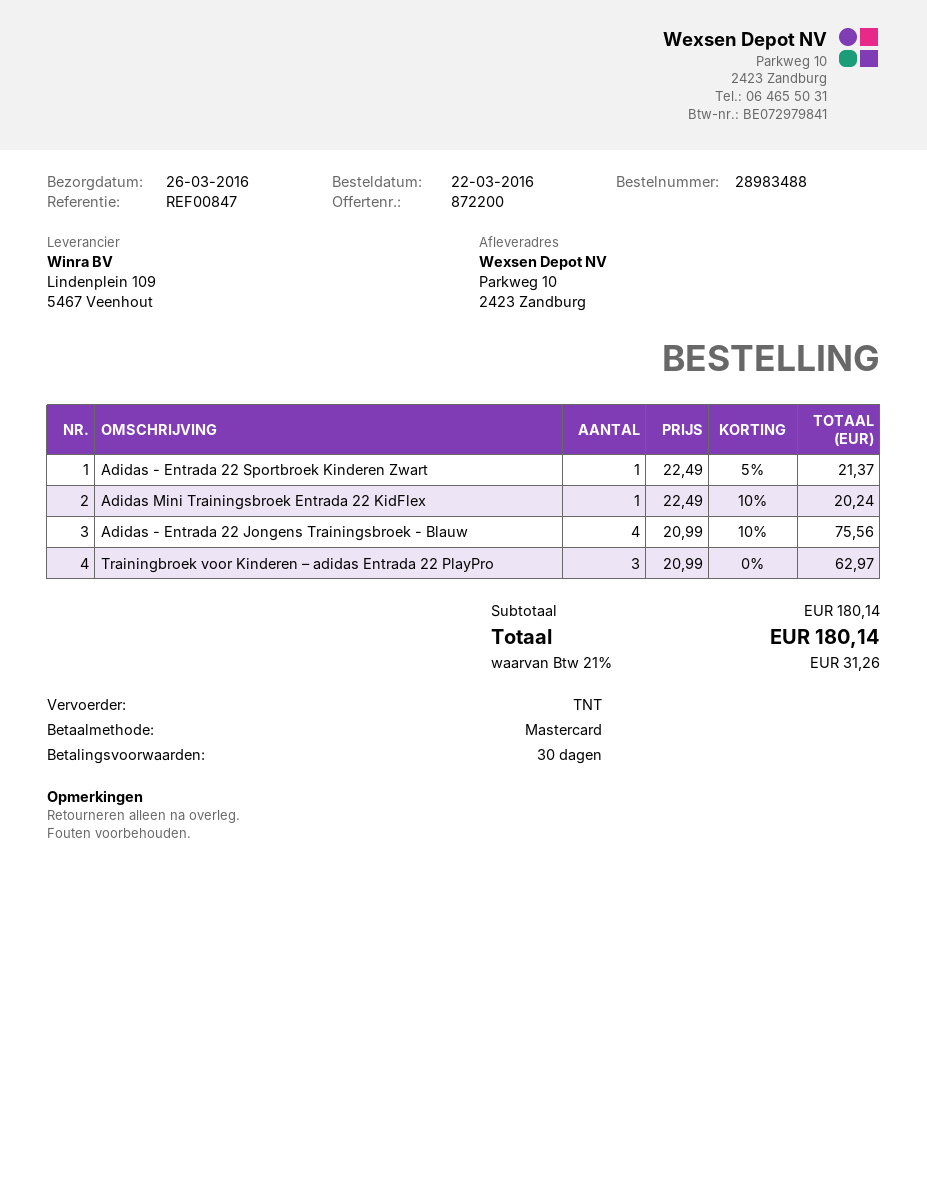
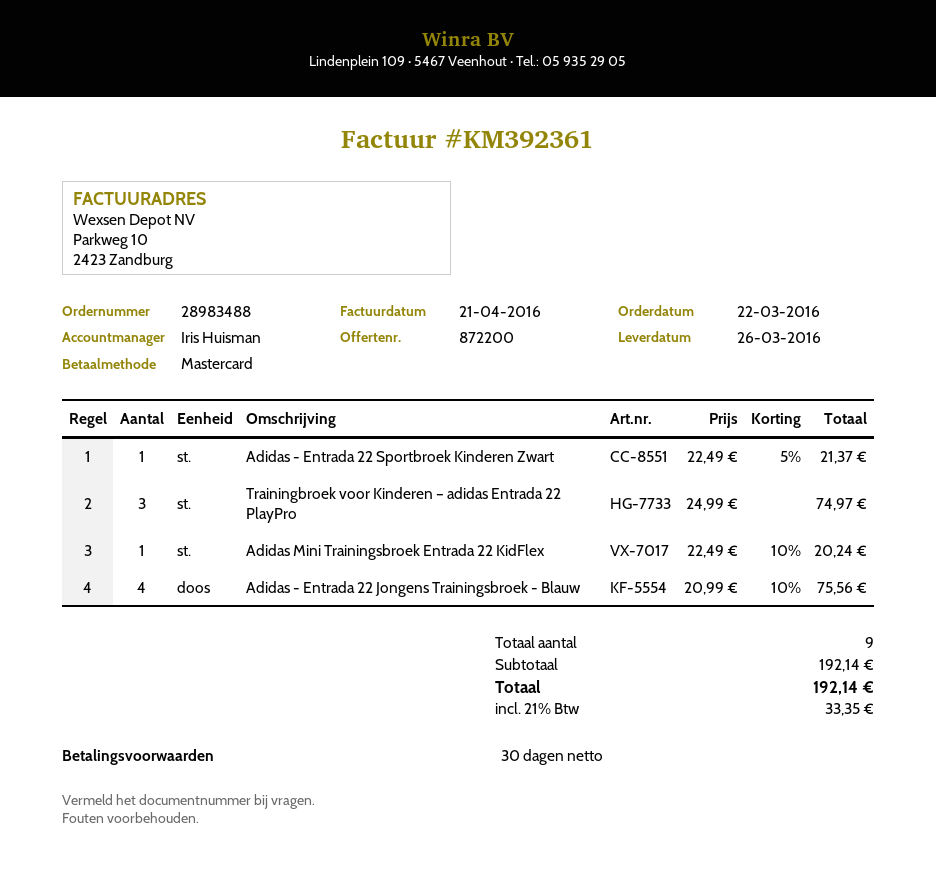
Trainingbroek voor Kinderen – adidas Entrada 22 PlayPro: 3 x 20.99 = 62.97 -> 3 x 24.99 = 74.97
subtotal: 180.14 -> 192.14
tax: 21% = 31.26 -> 21% = 33.35
total: 180.14 -> 192.14

